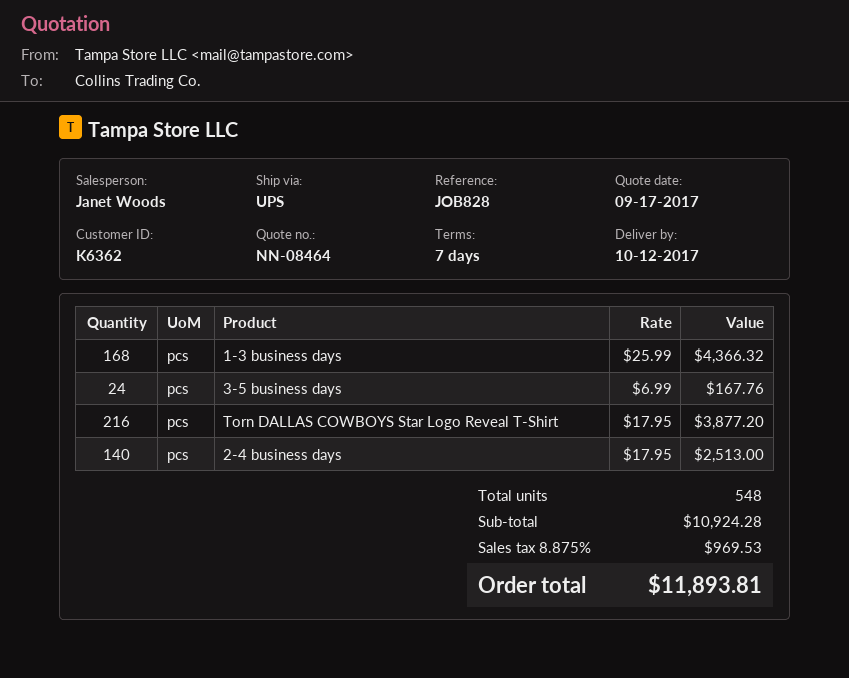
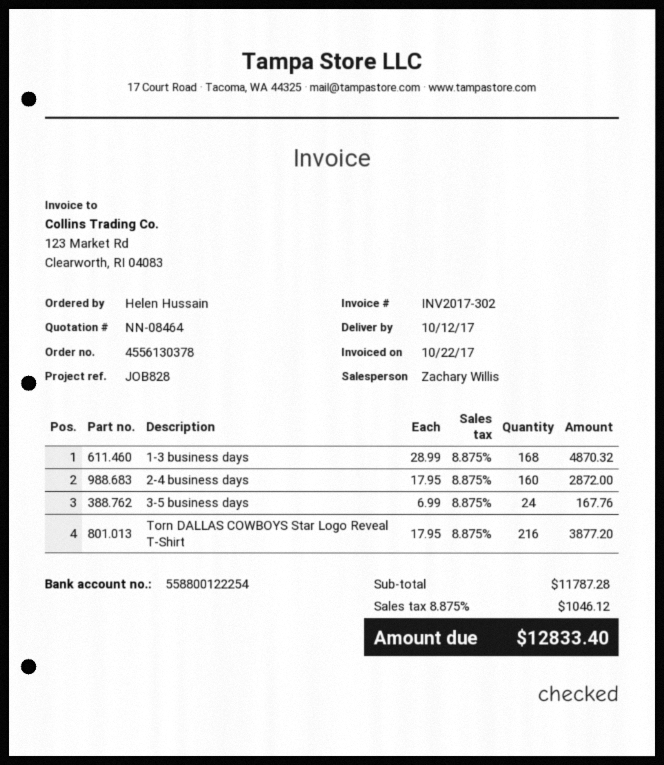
sales rep: Janet Woods -> Zachary Willis
1-3 business days: 168 x 25.99 = 4366.32 -> 168 x 28.99 = 4870.32
2-4 business days: 140 x 17.95 = 2513.00 -> 160 x 17.95 = 2872.00
subtotal: 10924.28 -> 11787.28
tax: 8.875% = 969.53 -> 8.875% = 1046.12
total: 11893.81 -> 12833.40

